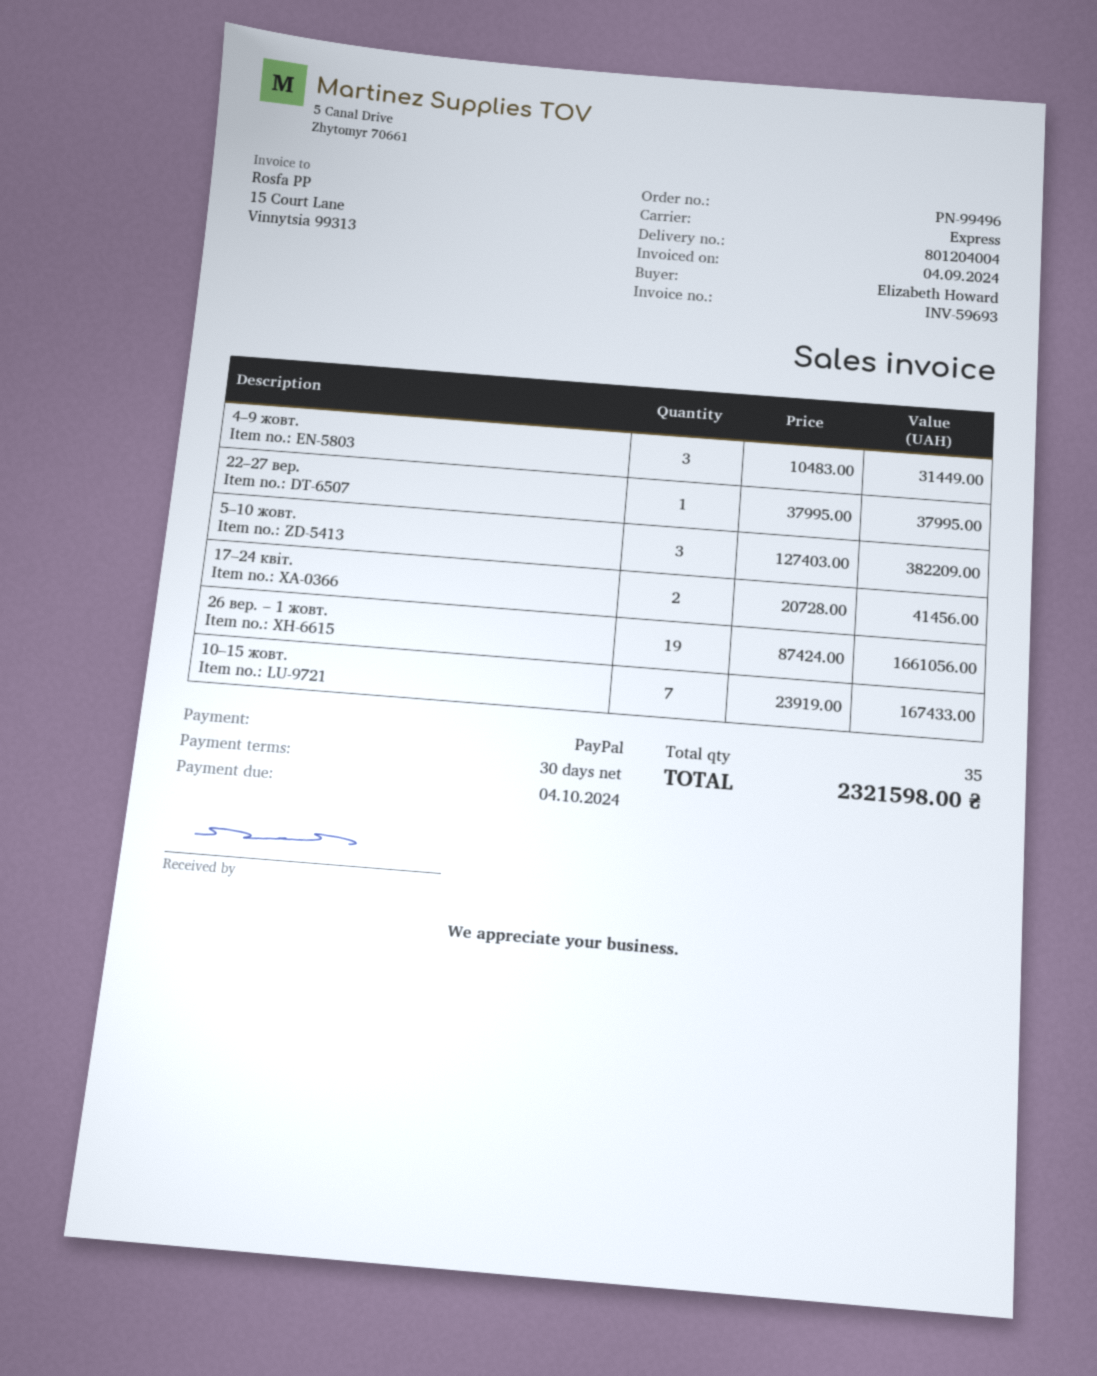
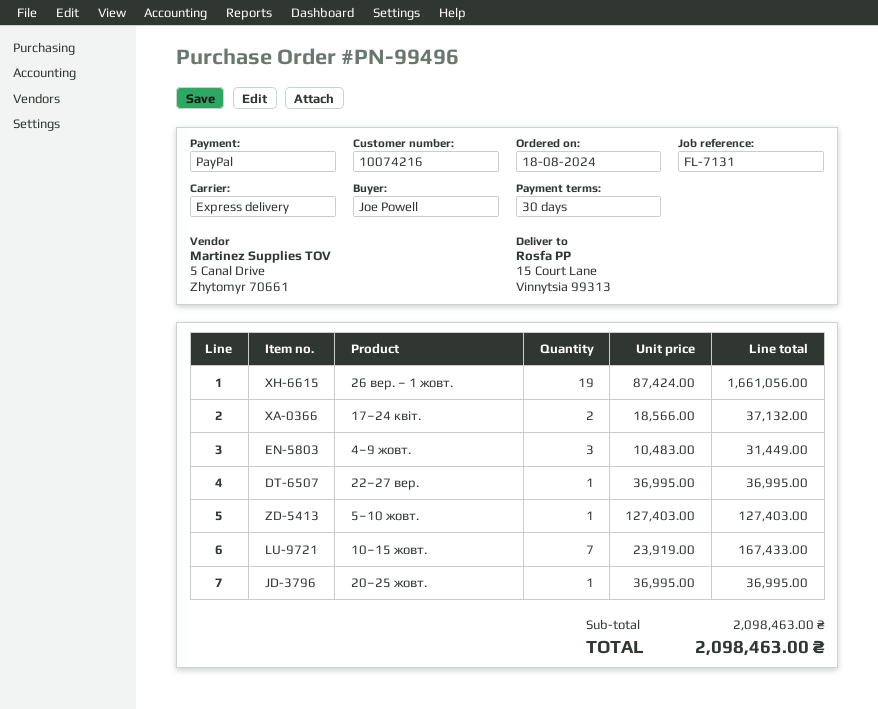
ordered by: Elizabeth Howard -> Joe Powell
22–27 вер.: 1 x 37995.00 = 37995.00 -> 1 x 36995.00 = 36995.00
5–10 жовт.: 3 x 127403.00 = 382209.00 -> 1 x 127403.00 = 127403.00
17–24 квіт.: 2 x 20728.00 = 41456.00 -> 2 x 18566.00 = 37132.00
20–25 жовт.: none -> 1 x 36995.00 = 36995.00
total: 2321598.00 -> 2098463.00

